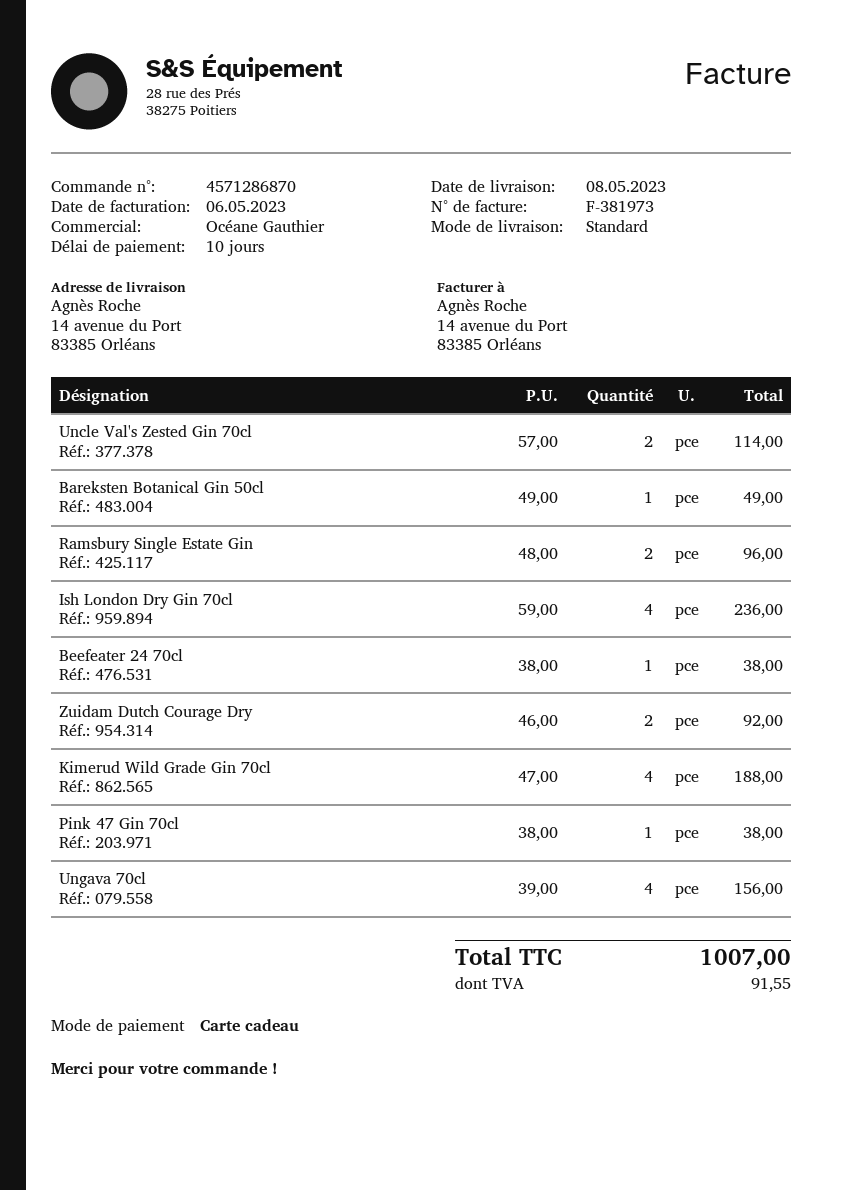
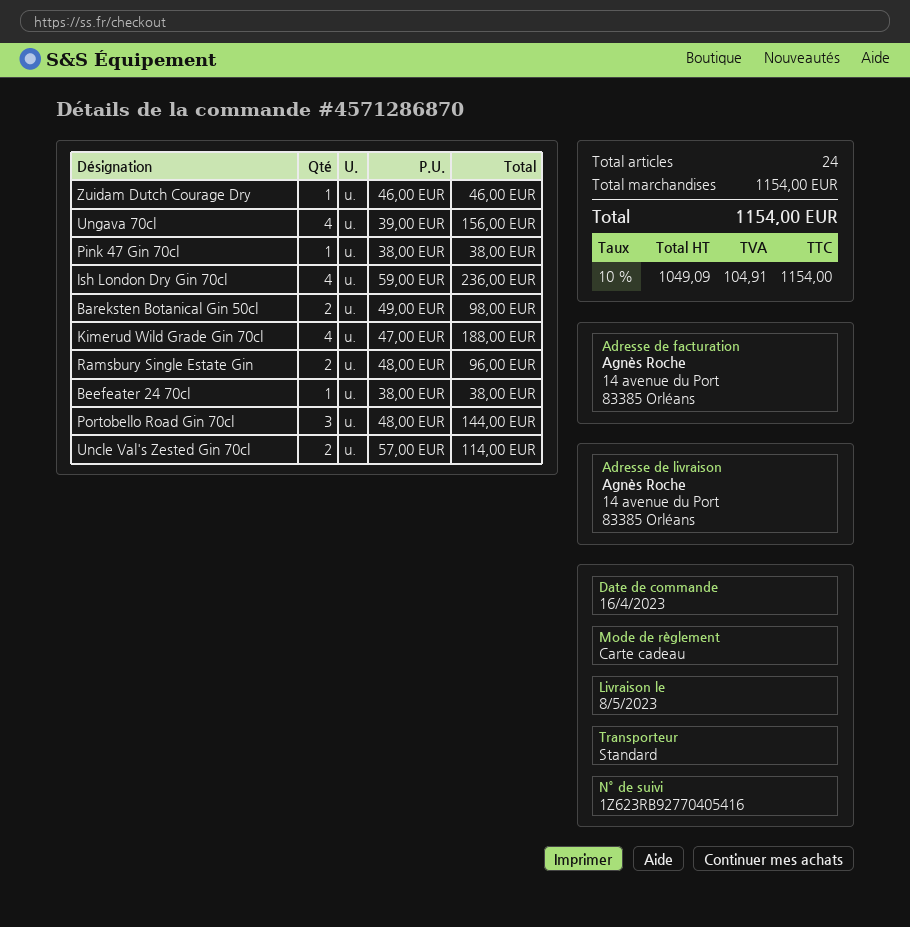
Bareksten Botanical Gin 50cl: 1 x 49.00 = 49.00 -> 2 x 49.00 = 98.00
Zuidam Dutch Courage Dry: 2 x 46.00 = 92.00 -> 1 x 46.00 = 46.00
Portobello Road Gin 70cl: none -> 3 x 48.00 = 144.00
tax: 91.55 -> 104.91
total: 1007.00 -> 1154.00

